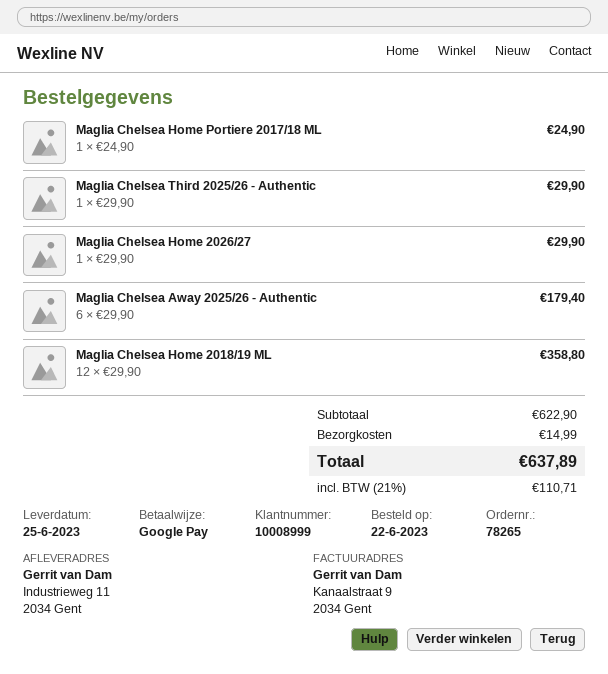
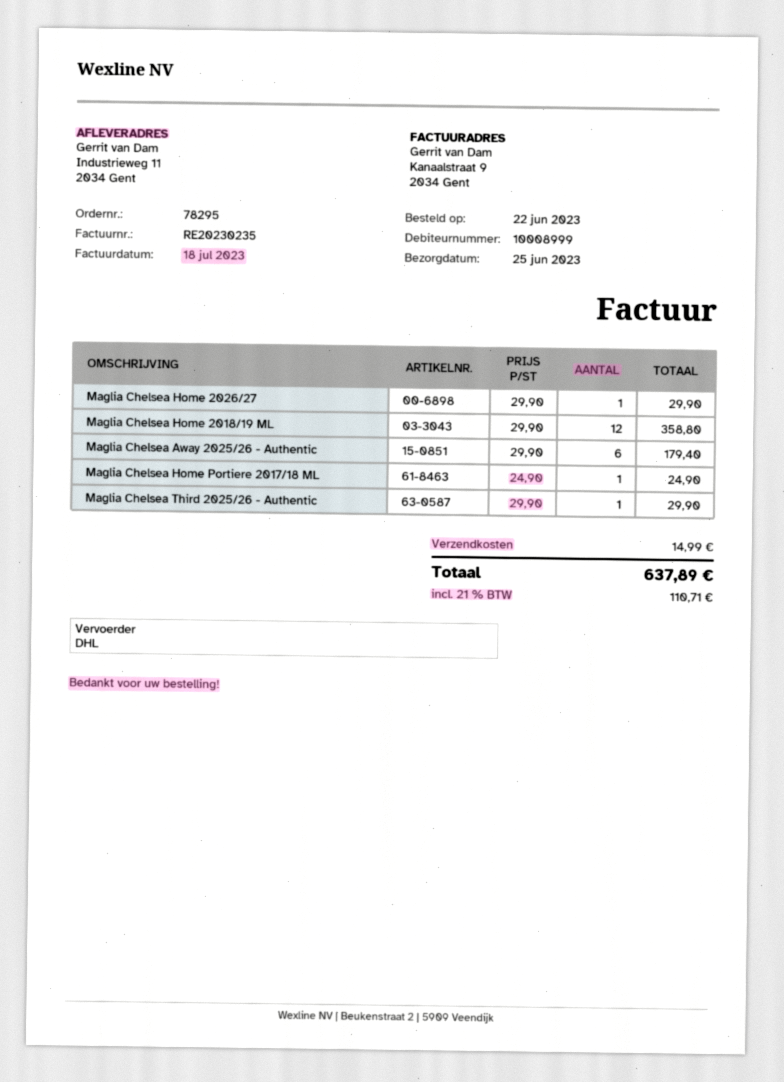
order number: 78265 -> 78295

